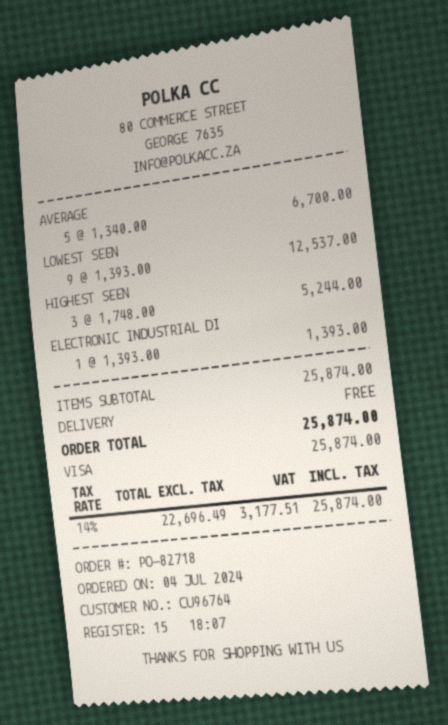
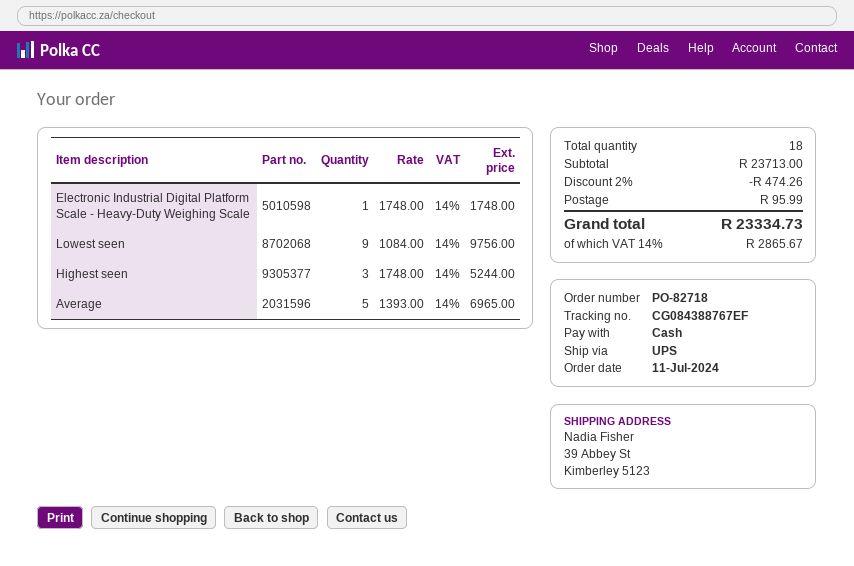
order date: 2024-07-04 -> 2024-07-11
payment method: Visa -> cash
AVERAGE: 5 x 1340.00 = 6700.00 -> 5 x 1393.00 = 6965.00
LOWEST SEEN: 9 x 1393.00 = 12537.00 -> 9 x 1084.00 = 9756.00
ELECTRONIC INDUSTRIAL DI: 1 x 1393.00 = 1393.00 -> 1 x 1748.00 = 1748.00
subtotal: 25874.00 -> 23713.00
discount: none -> 2% = 474.26
shipping: 0.00 -> 95.99
tax: 14% = 3177.51 -> 14% = 2865.67
total: 25874.00 -> 23334.73

